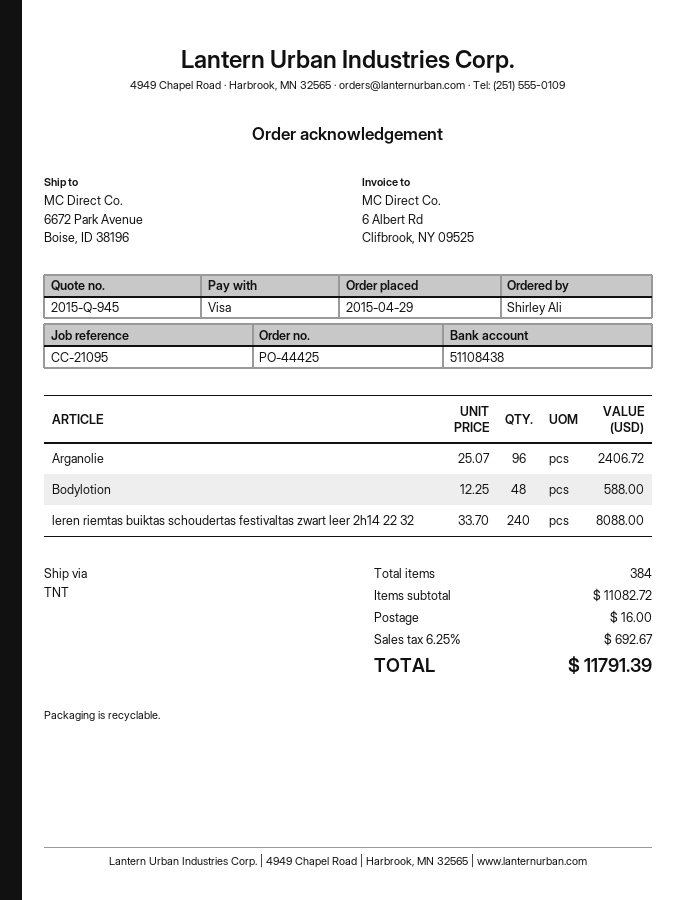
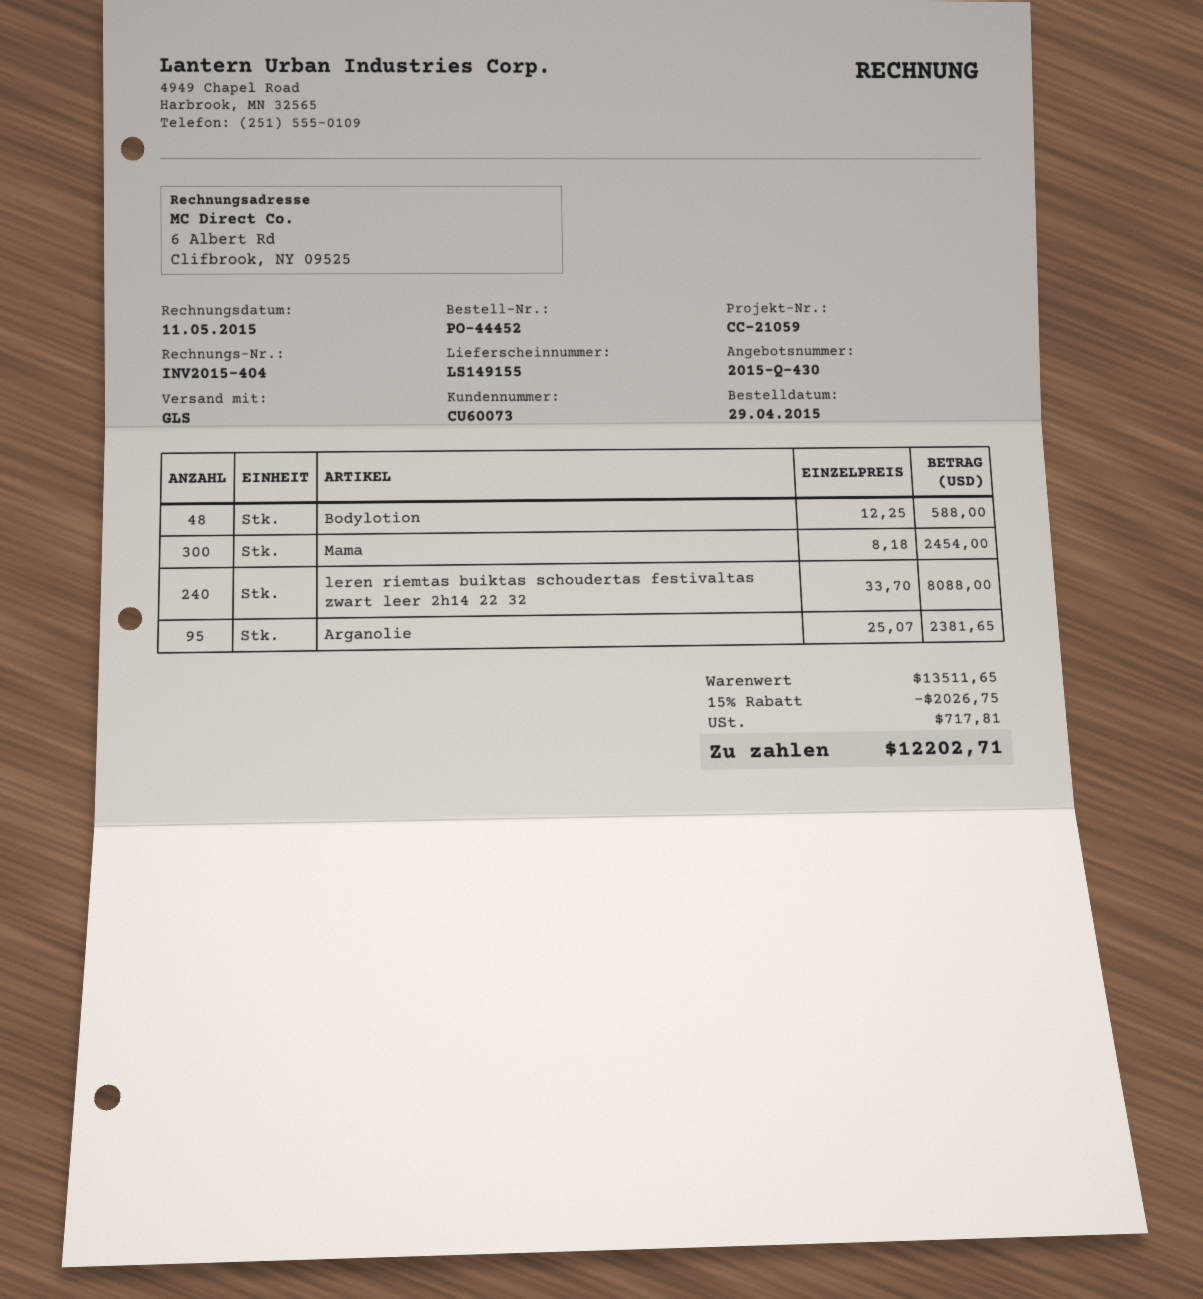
quote number: 2015-Q-945 -> 2015-Q-430
order number: PO-44425 -> PO-44452
reference: CC-21095 -> CC-21059
shipping method: TNT -> GLS
Arganolie: 96 x 25.07 = 2406.72 -> 95 x 25.07 = 2381.65
Mama: none -> 300 x 8.18 = 2454.00
subtotal: 11082.72 -> 13511.65
discount: none -> 15% = 2026.75
shipping: 16.00 -> none
tax: 692.67 -> 717.81
total: 11791.39 -> 12202.71

